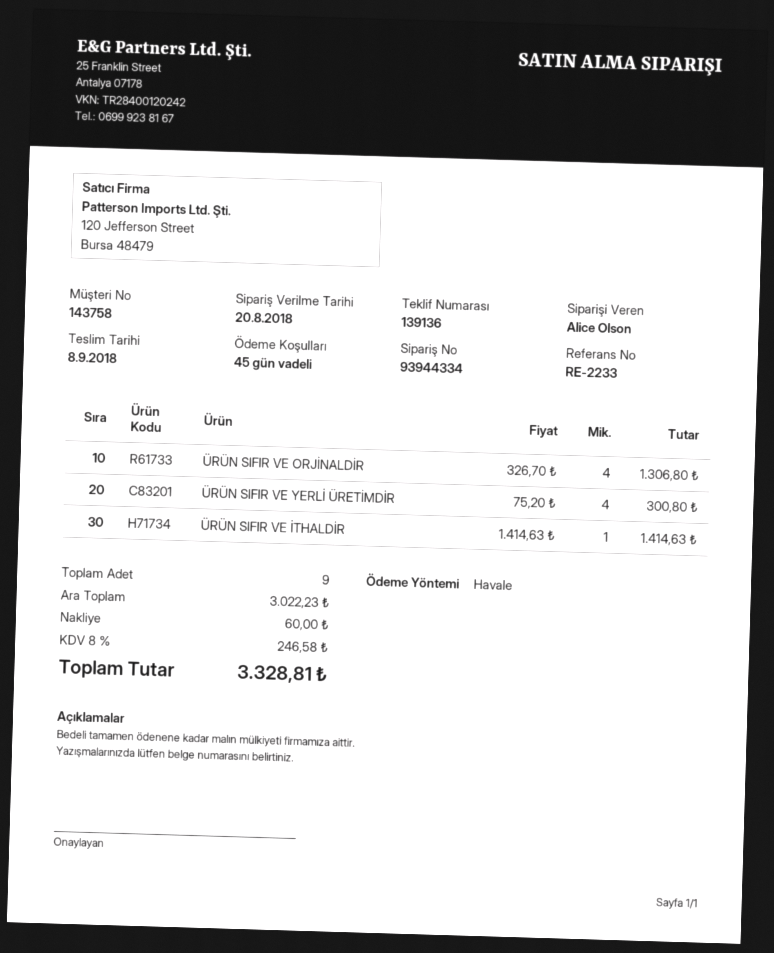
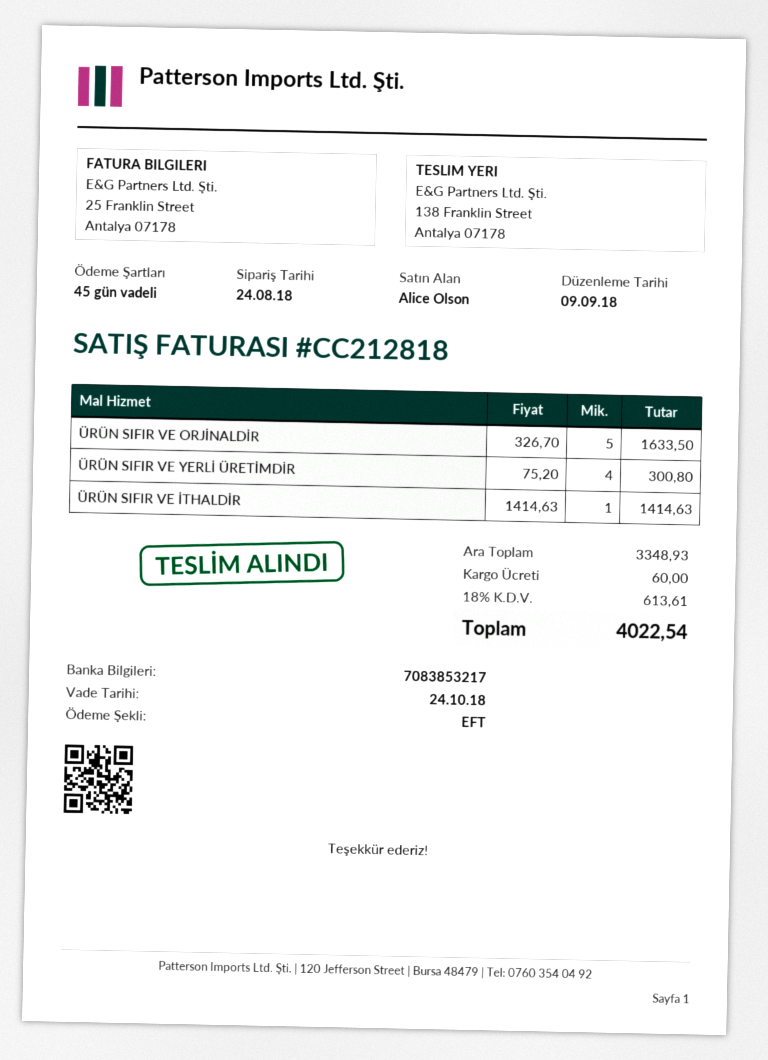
order date: 2018-08-20 -> 2018-08-24
ÜRÜN SIFIR VE ORJİNALDİR: 4 x 326.70 = 1306.80 -> 5 x 326.70 = 1633.50
subtotal: 3022.23 -> 3348.93
tax: 8% = 246.58 -> 18% = 613.61
total: 3328.81 -> 4022.54

